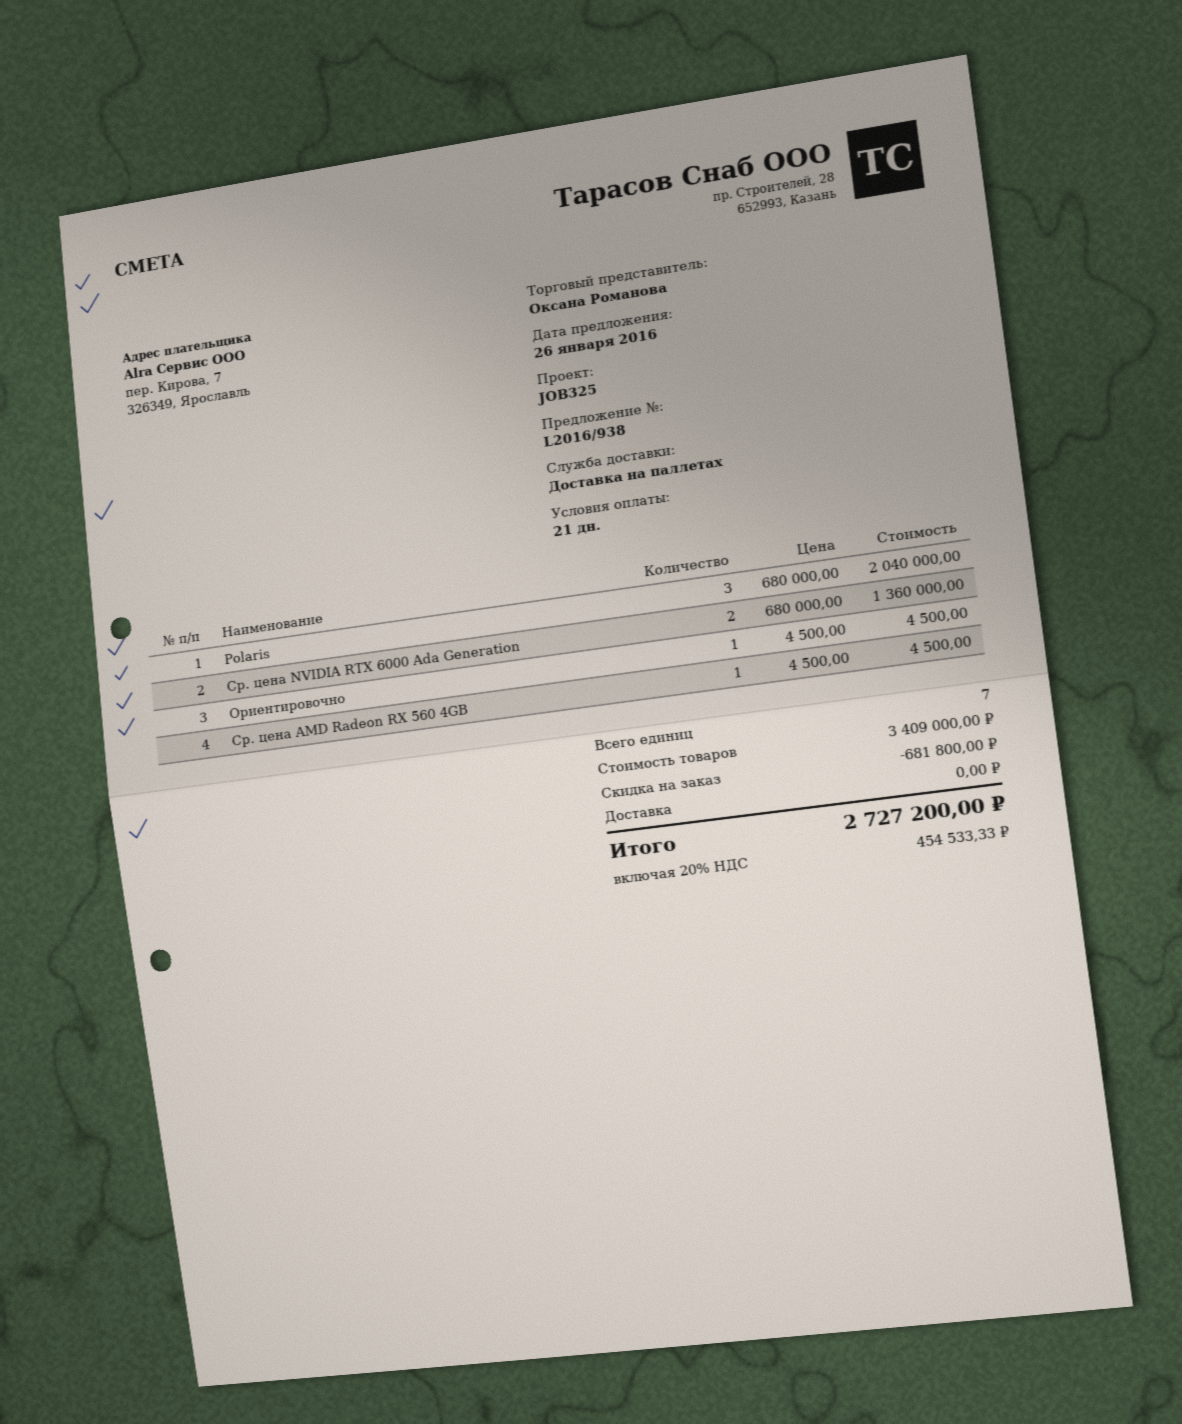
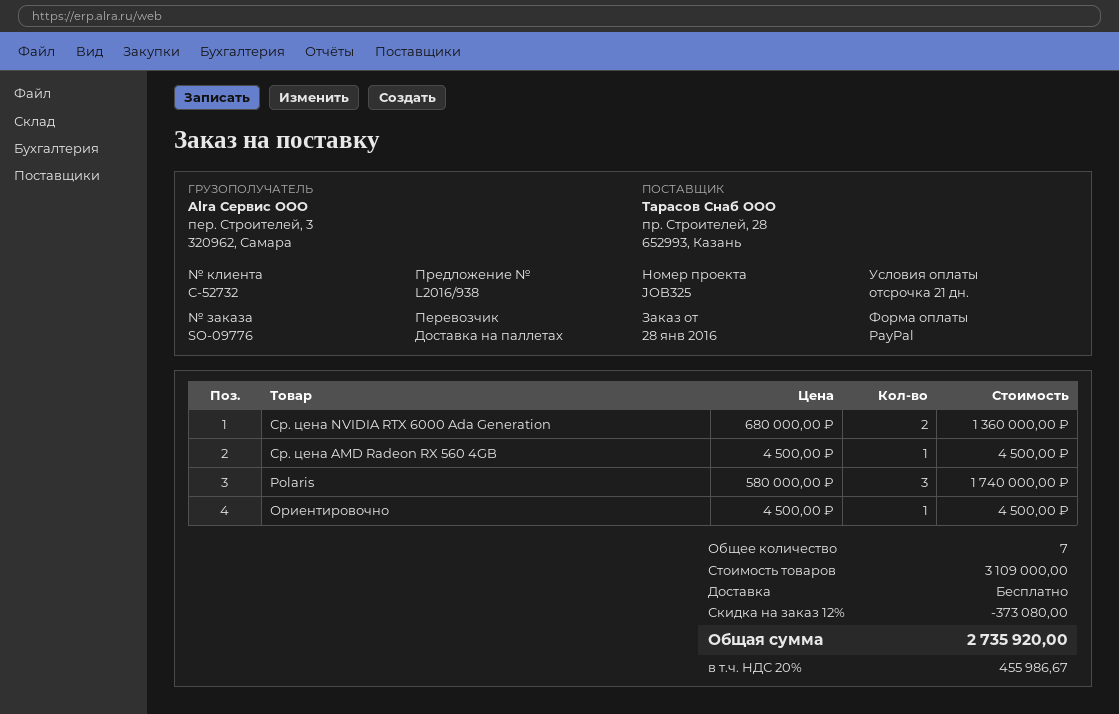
Polaris: 3 x 680000.00 = 2040000.00 -> 3 x 580000.00 = 1740000.00
subtotal: 3409000.00 -> 3109000.00
discount: 681800.00 -> 373080.00
tax: 20% = 454533.33 -> 20% = 455986.67
total: 2727200.00 -> 2735920.00

